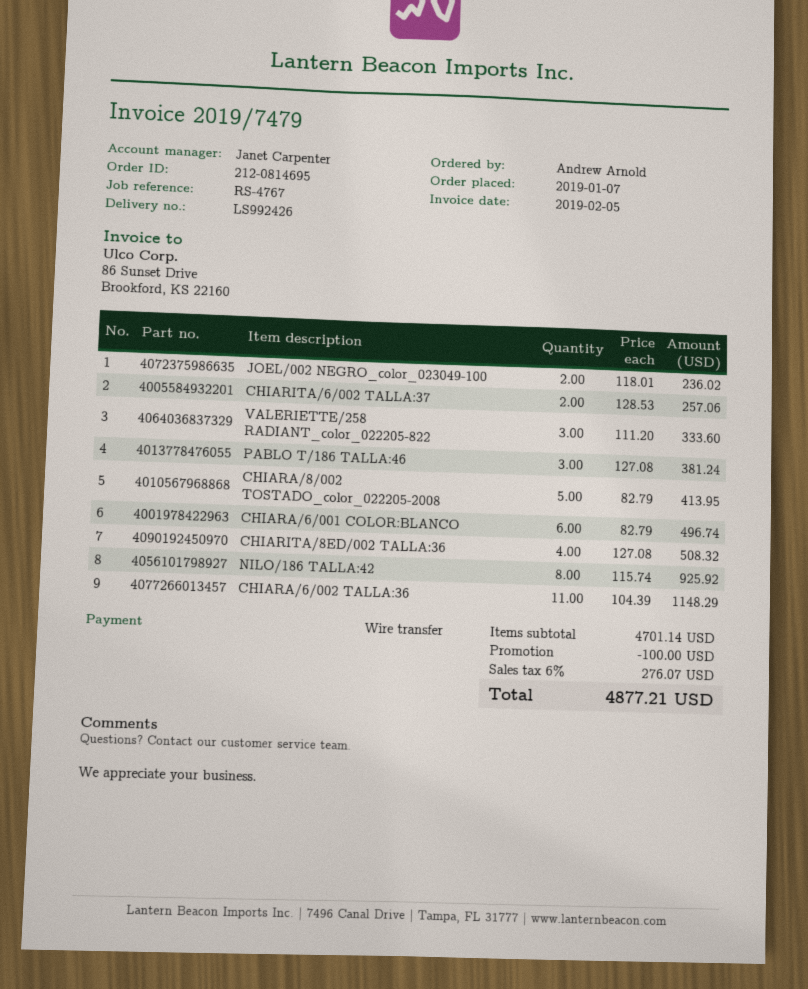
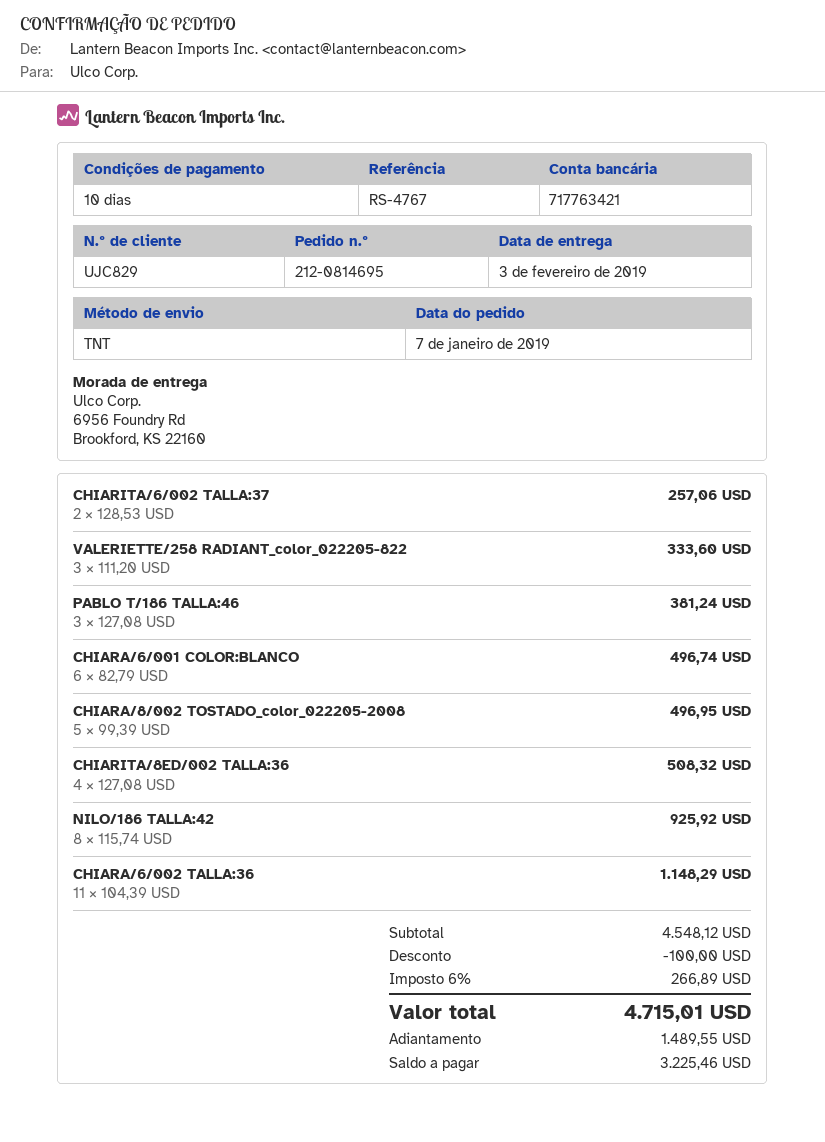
JOEL/002 NEGRO_color_023049-100: 2 x 118.01 = 236.02 -> none
CHIARA/8/002 TOSTADO_color_022205-2008: 5 x 82.79 = 413.95 -> 5 x 99.39 = 496.95
subtotal: 4701.14 -> 4548.12
tax: 6% = 276.07 -> 6% = 266.89
total: 4877.21 -> 4715.01

